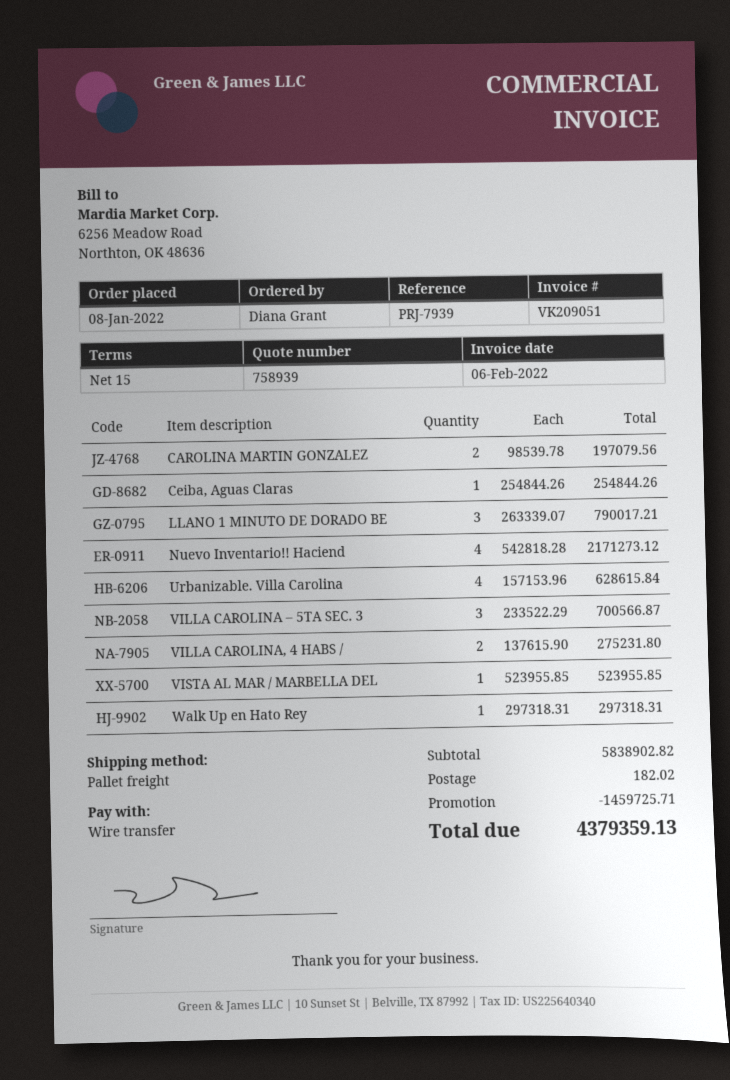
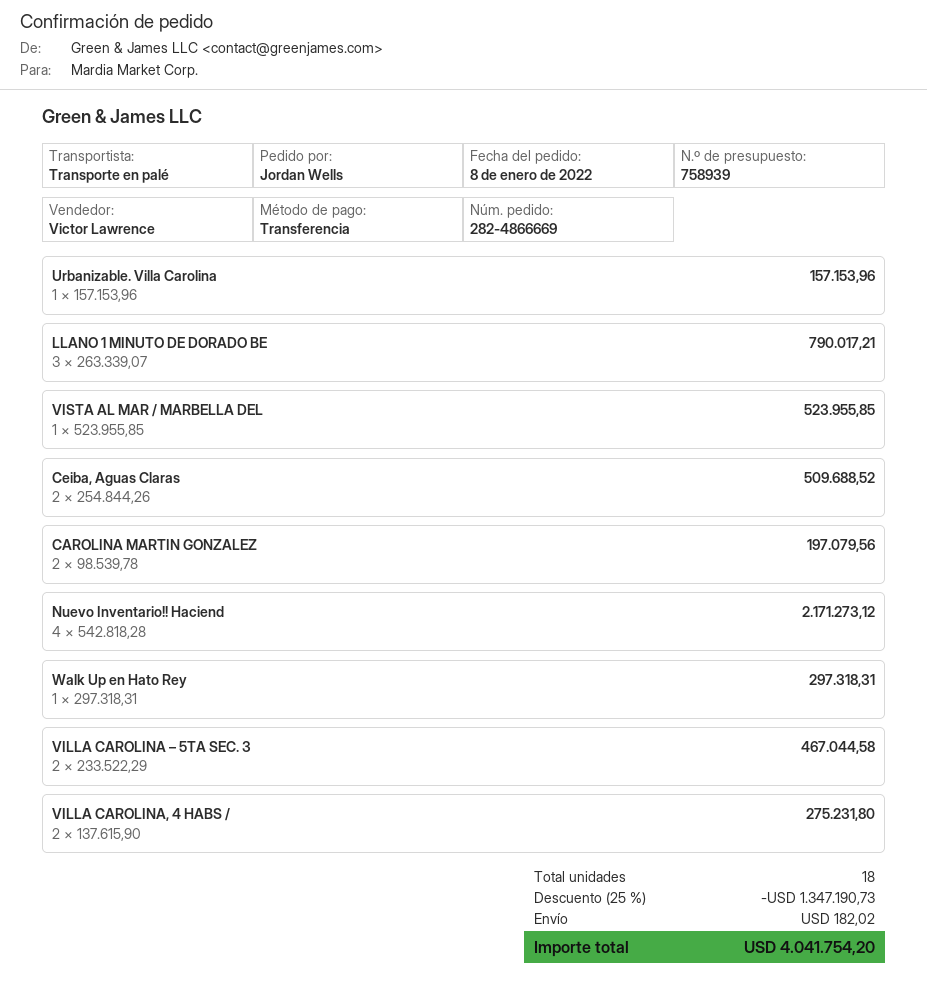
ordered by: Diana Grant -> Jordan Wells
Ceiba, Aguas Claras: 1 x 254844.26 = 254844.26 -> 2 x 254844.26 = 509688.52
Urbanizable. Villa Carolina: 4 x 157153.96 = 628615.84 -> 1 x 157153.96 = 157153.96
VILLA CAROLINA – 5TA SEC. 3: 3 x 233522.29 = 700566.87 -> 2 x 233522.29 = 467044.58
discount: 1459725.71 -> 1347190.73
total: 4379359.13 -> 4041754.20

